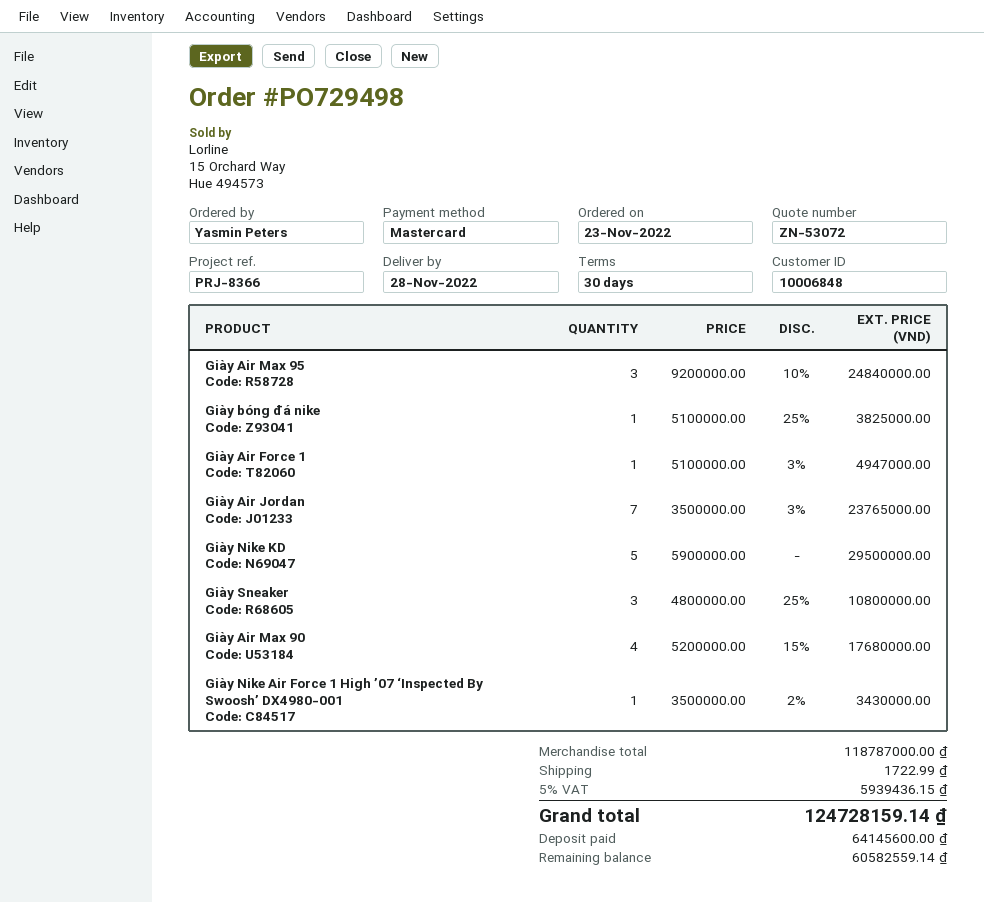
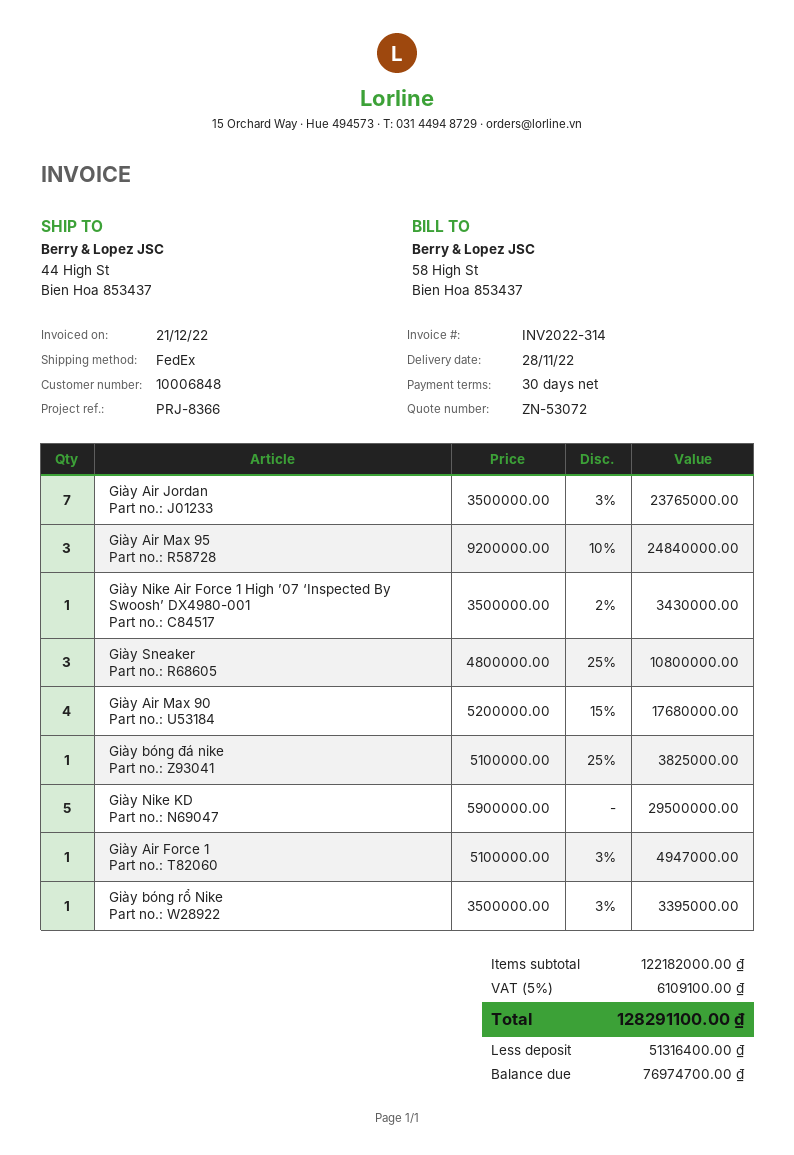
Giày bóng rổ Nike: none -> 1 x 3500000.00 - 3% = 3395000.00
subtotal: 118787000.00 -> 122182000.00
shipping: 1722.99 -> none
tax: 5% = 5939436.15 -> 5% = 6109100.00
total: 124728159.14 -> 128291100.00
deposit: 64145600.00 -> 51316400.00
balance: 60582559.14 -> 76974700.00

